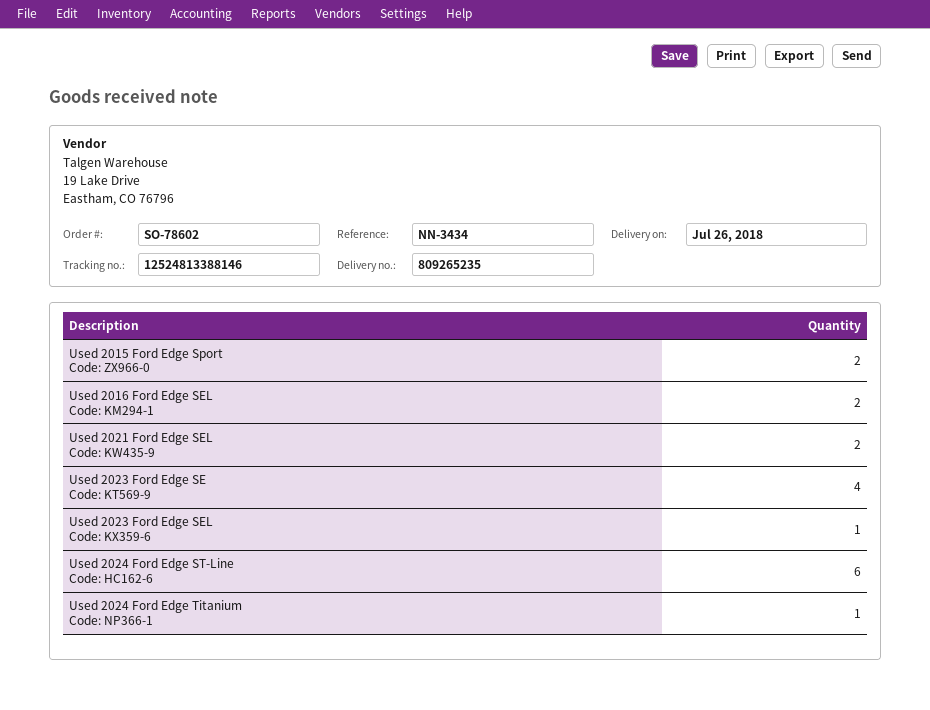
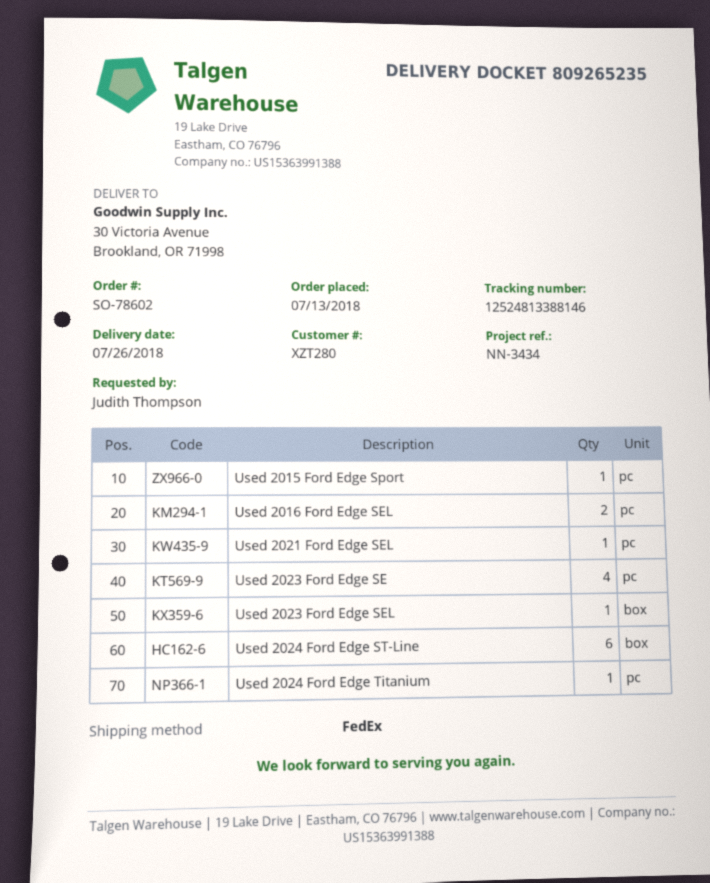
Used 2015 Ford Edge Sport: 2 -> 1
Used 2021 Ford Edge SEL: 2 -> 1

